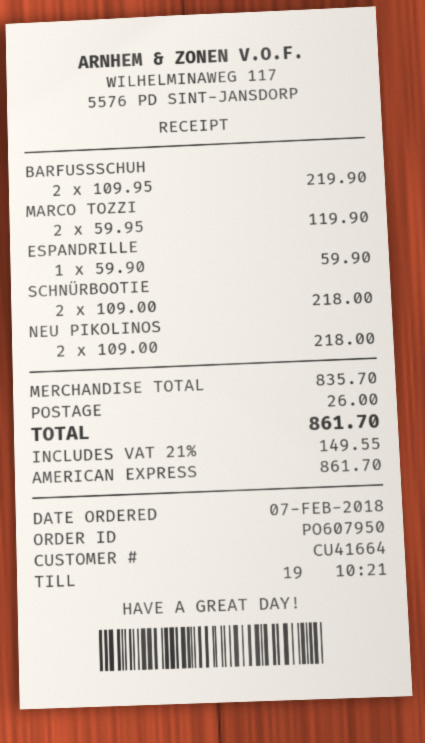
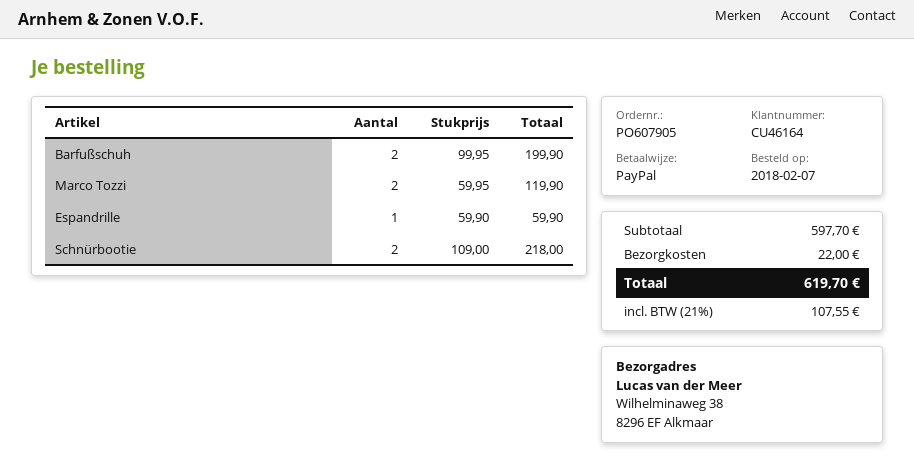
order number: PO607950 -> PO607905
customer number: CU41664 -> CU46164
payment method: American Express -> PayPal
BARFUSSSCHUH: 2 x 109.95 = 219.90 -> 2 x 99.95 = 199.90
NEU PIKOLINOS: 2 x 109.00 = 218.00 -> none
subtotal: 835.70 -> 597.70
shipping: 26.00 -> 22.00
tax: 21% = 149.55 -> 21% = 107.55
total: 861.70 -> 619.70

